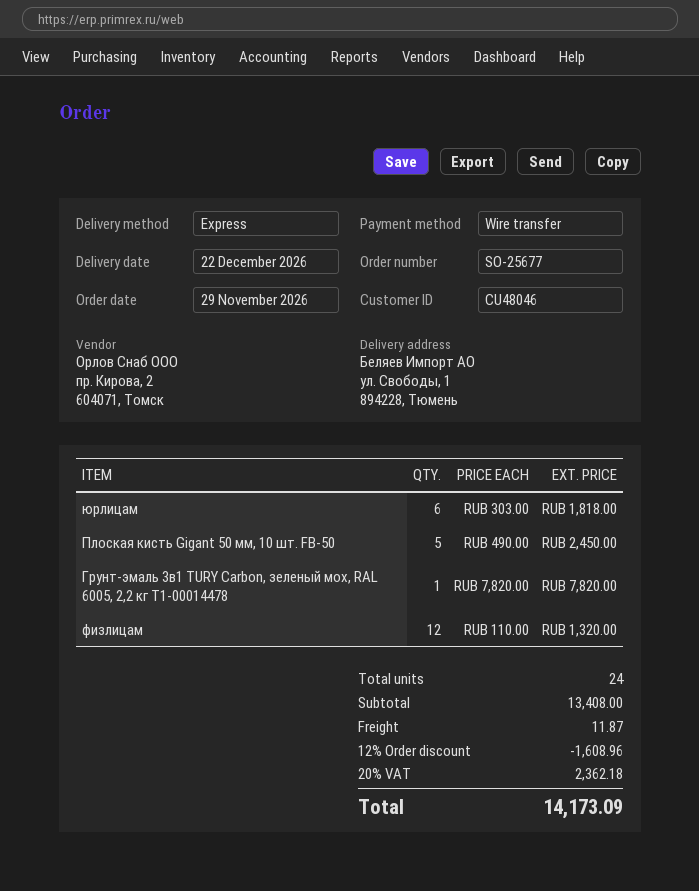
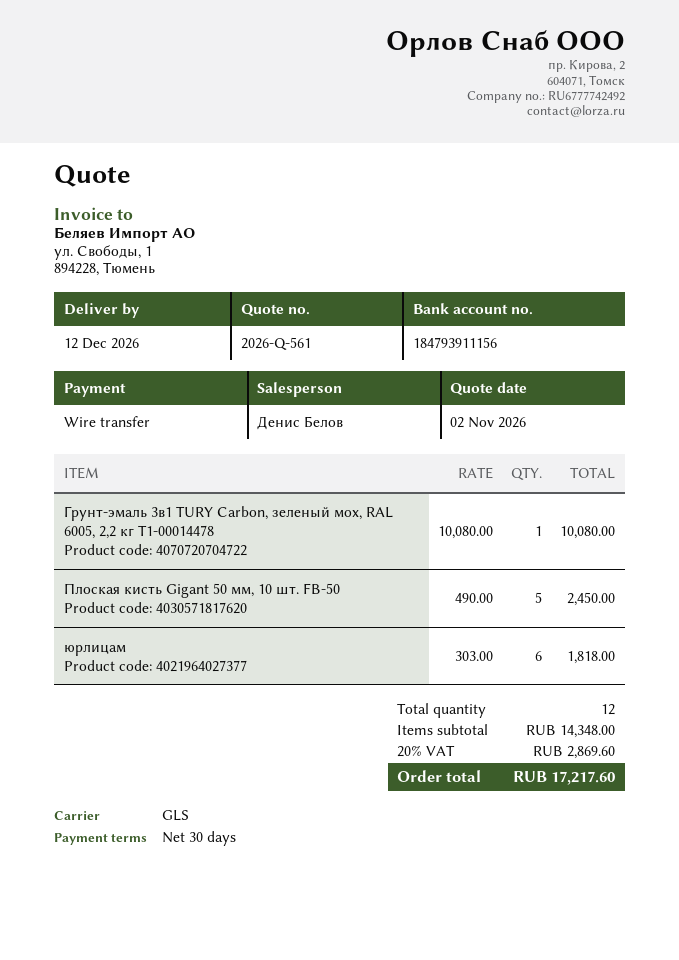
delivery date: 2026-12-22 -> 2026-12-12
shipping method: express -> GLS
Грунт-эмаль 3в1 TURY Carbon, зеленый мох, RAL 6005, 2,2 кг T1-00014478: 1 x 7820.00 = 7820.00 -> 1 x 10080.00 = 10080.00
физлицам: 12 x 110.00 = 1320.00 -> none
total quantity: 24 -> 12
subtotal: 13408.00 -> 14348.00
discount: 12% = 1608.96 -> none
shipping: 11.87 -> none
tax: 20% = 2362.18 -> 20% = 2869.60
total: 14173.09 -> 17217.60

